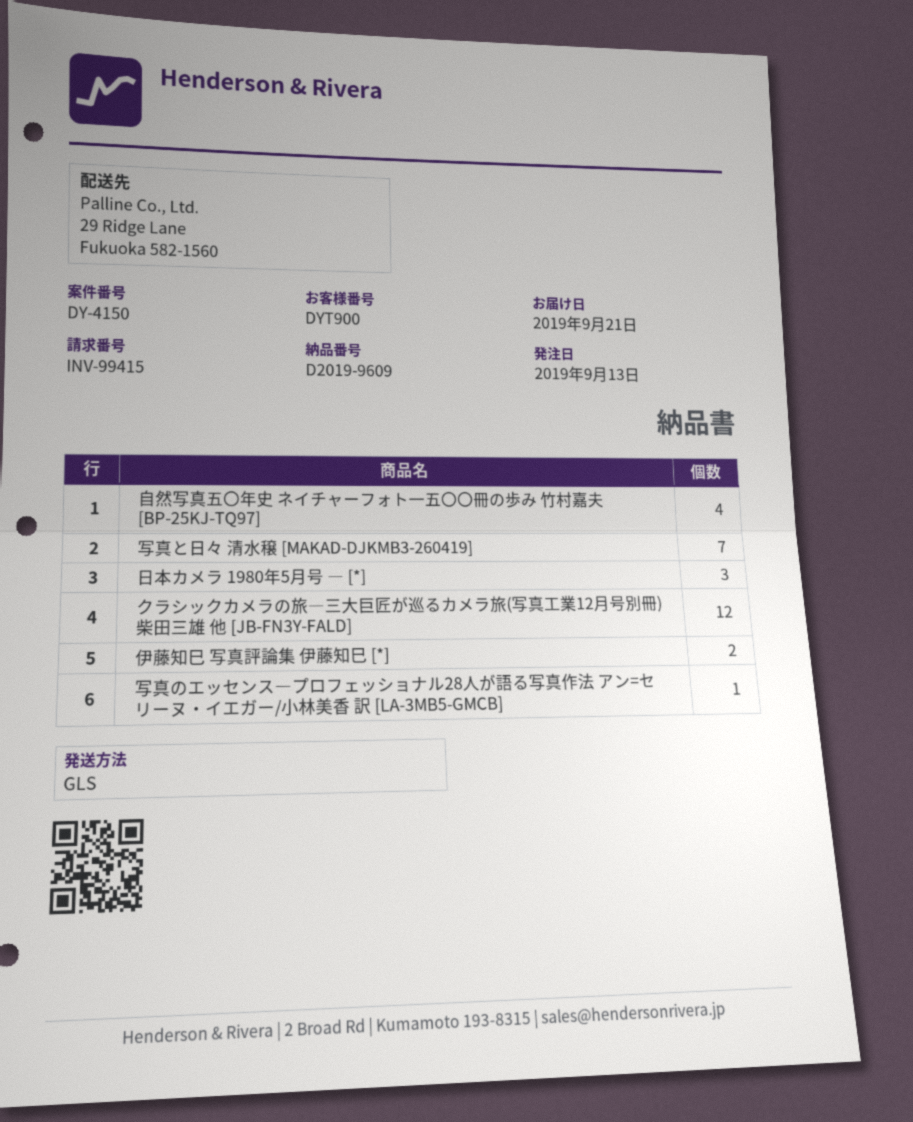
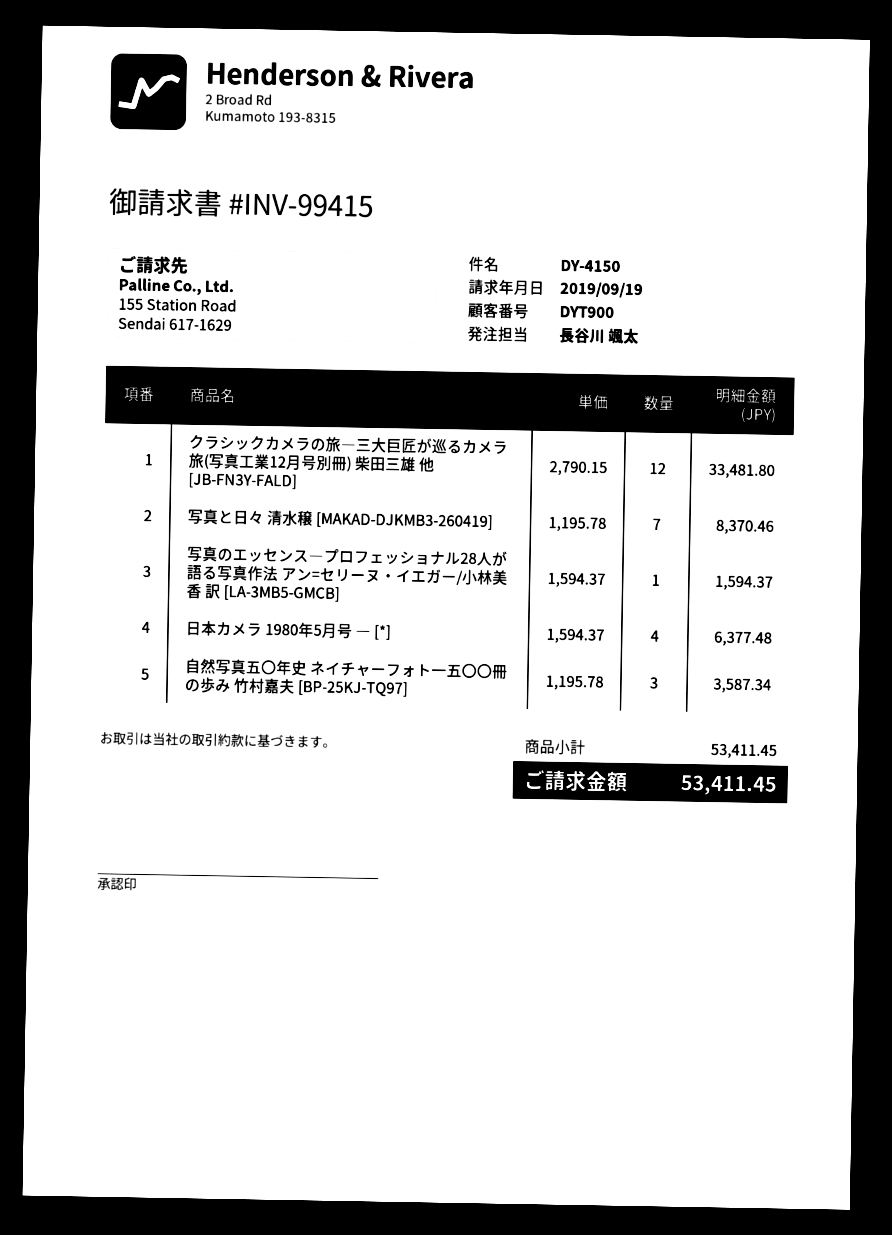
自然写真五〇年史 ネイチャーフォト一五〇〇冊の歩み 竹村嘉夫 [BP-25KJ-TQ97]: 4 -> 3
日本カメラ 1980年5月号 ― [*]: 3 -> 4
伊藤知巳 写真評論集 伊藤知巳 [*]: 2 -> none

